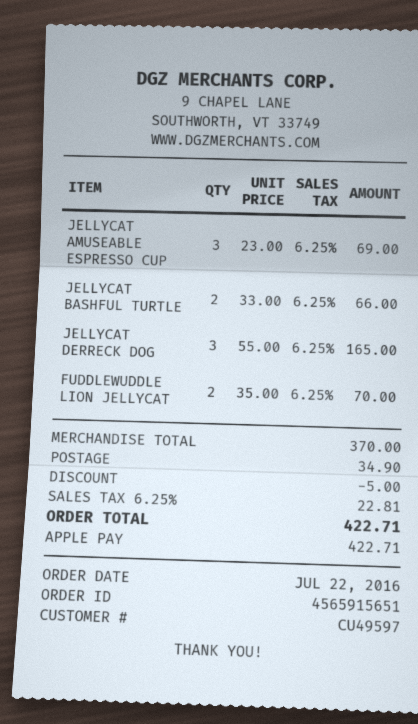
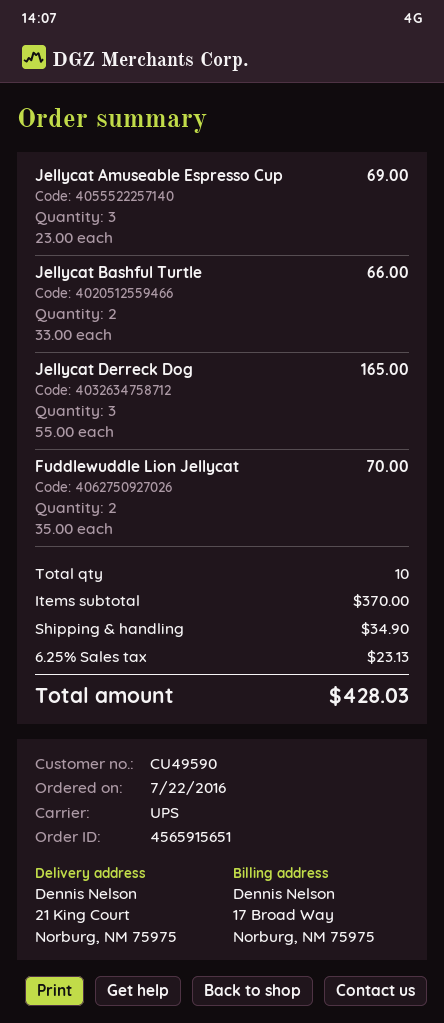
customer number: CU49597 -> CU49590
discount: 5.00 -> none
tax: 6.25% = 22.81 -> 6.25% = 23.13
total: 422.71 -> 428.03

